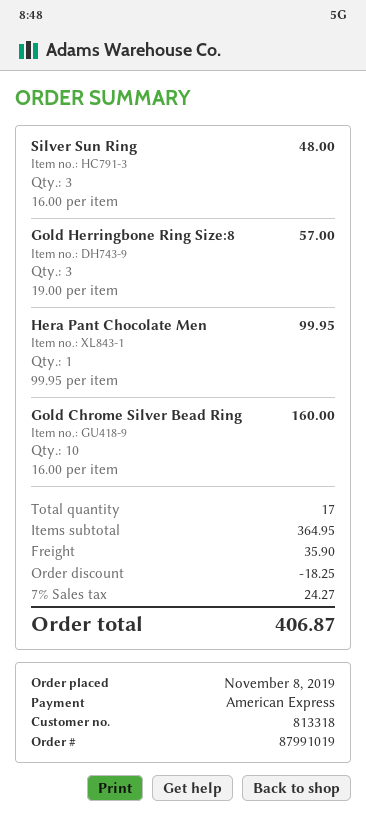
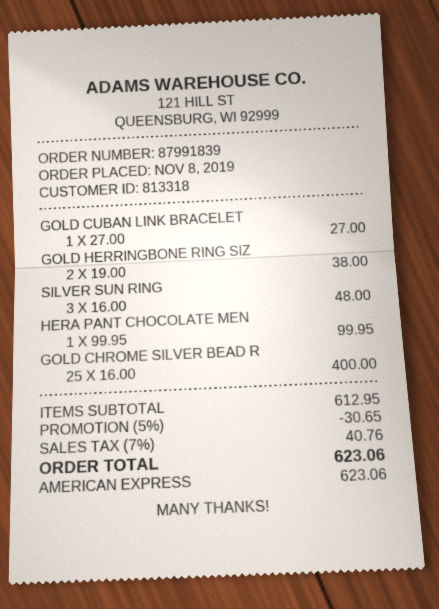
order number: 87991019 -> 87991839
Gold Herringbone Ring Size:8: 3 x 19.00 = 57.00 -> 2 x 19.00 = 38.00
Gold Chrome Silver Bead Ring: 10 x 16.00 = 160.00 -> 25 x 16.00 = 400.00
GOLD CUBAN LINK BRACELET: none -> 1 x 27.00 = 27.00
subtotal: 364.95 -> 612.95
discount: 18.25 -> 30.65
shipping: 35.90 -> none
tax: 7% = 24.27 -> 7% = 40.76
total: 406.87 -> 623.06

